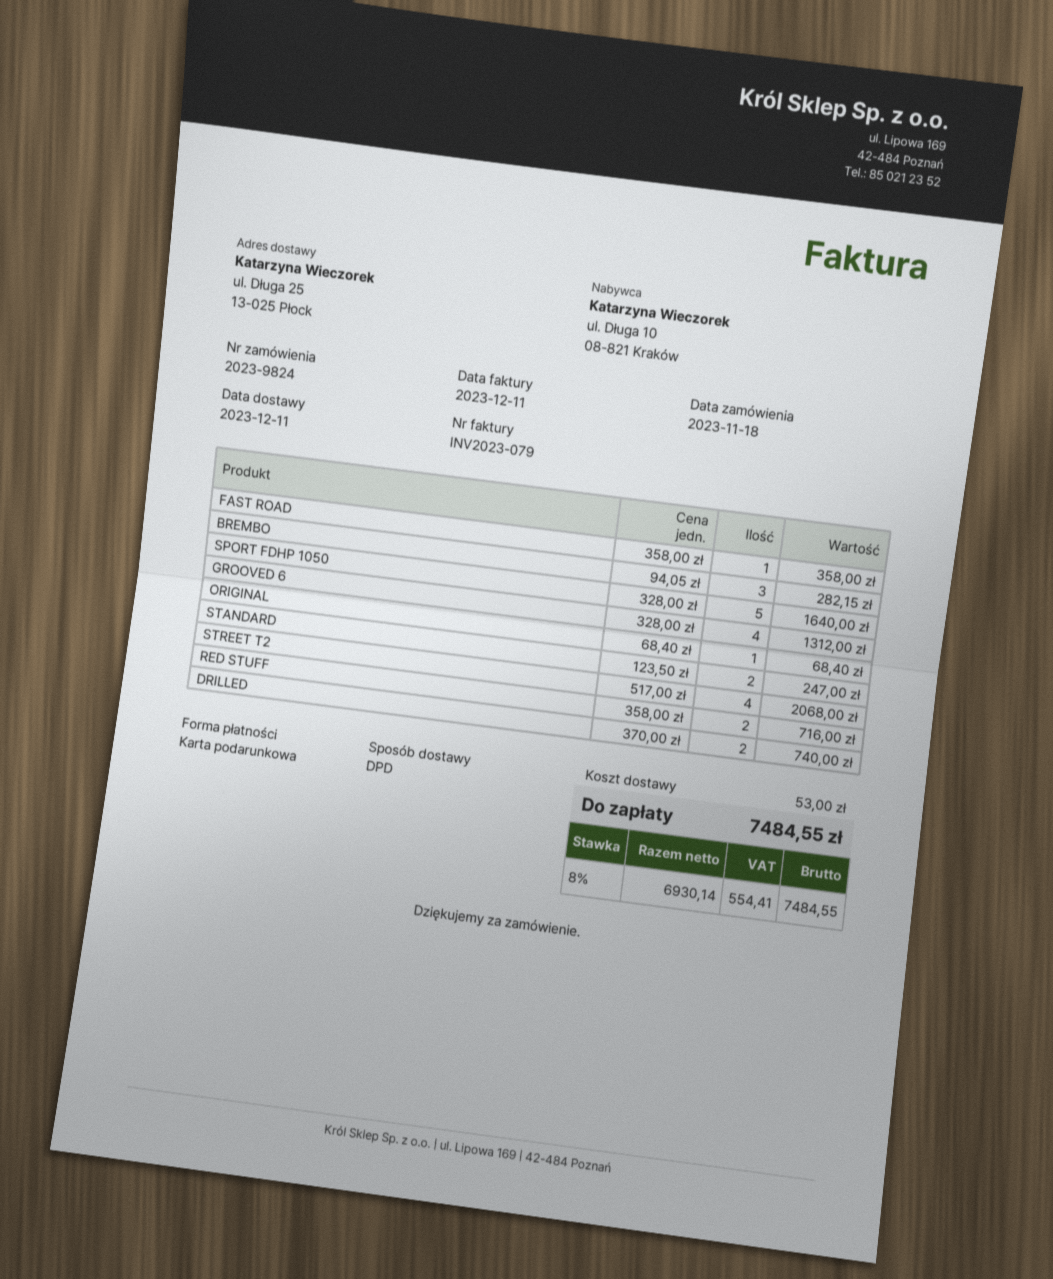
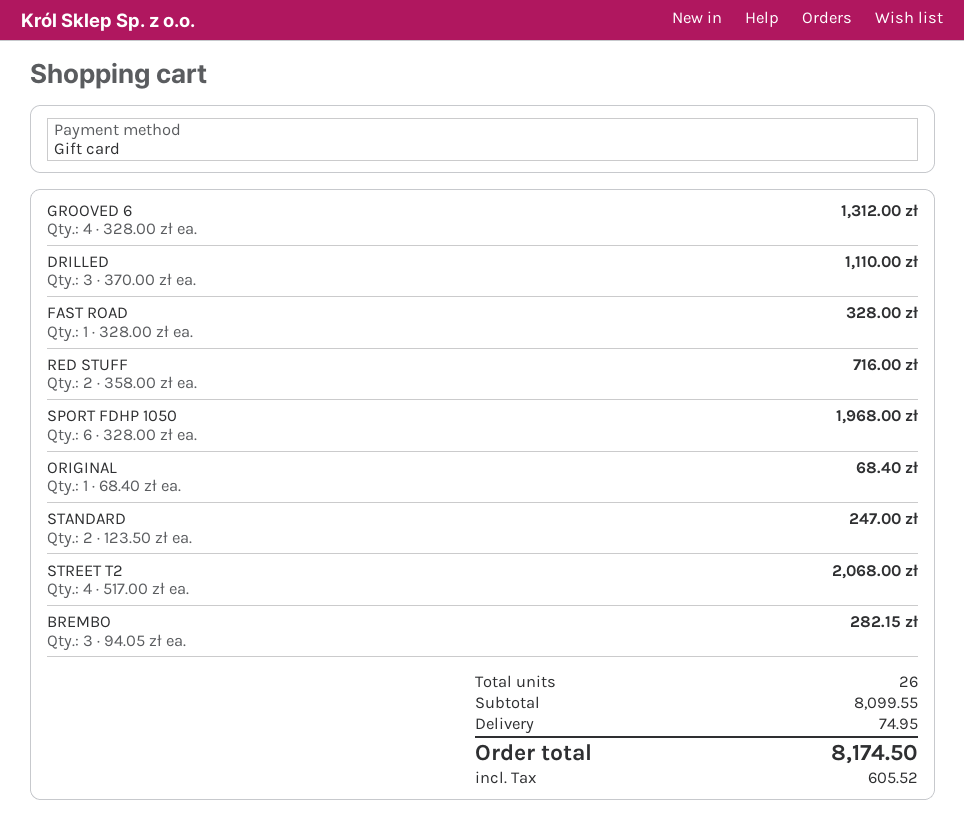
FAST ROAD: 1 x 358.00 = 358.00 -> 1 x 328.00 = 328.00
SPORT FDHP 1050: 5 x 328.00 = 1640.00 -> 6 x 328.00 = 1968.00
DRILLED: 2 x 370.00 = 740.00 -> 3 x 370.00 = 1110.00
shipping: 53.00 -> 74.95
tax: 554.41 -> 605.52
total: 7484.55 -> 8174.50

